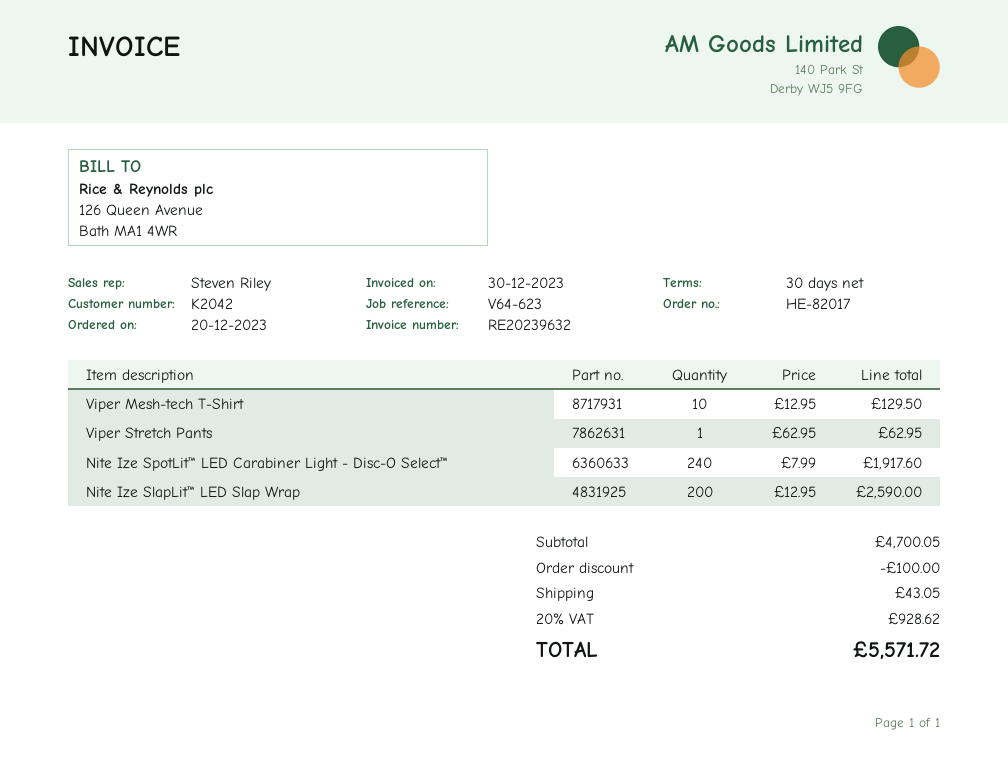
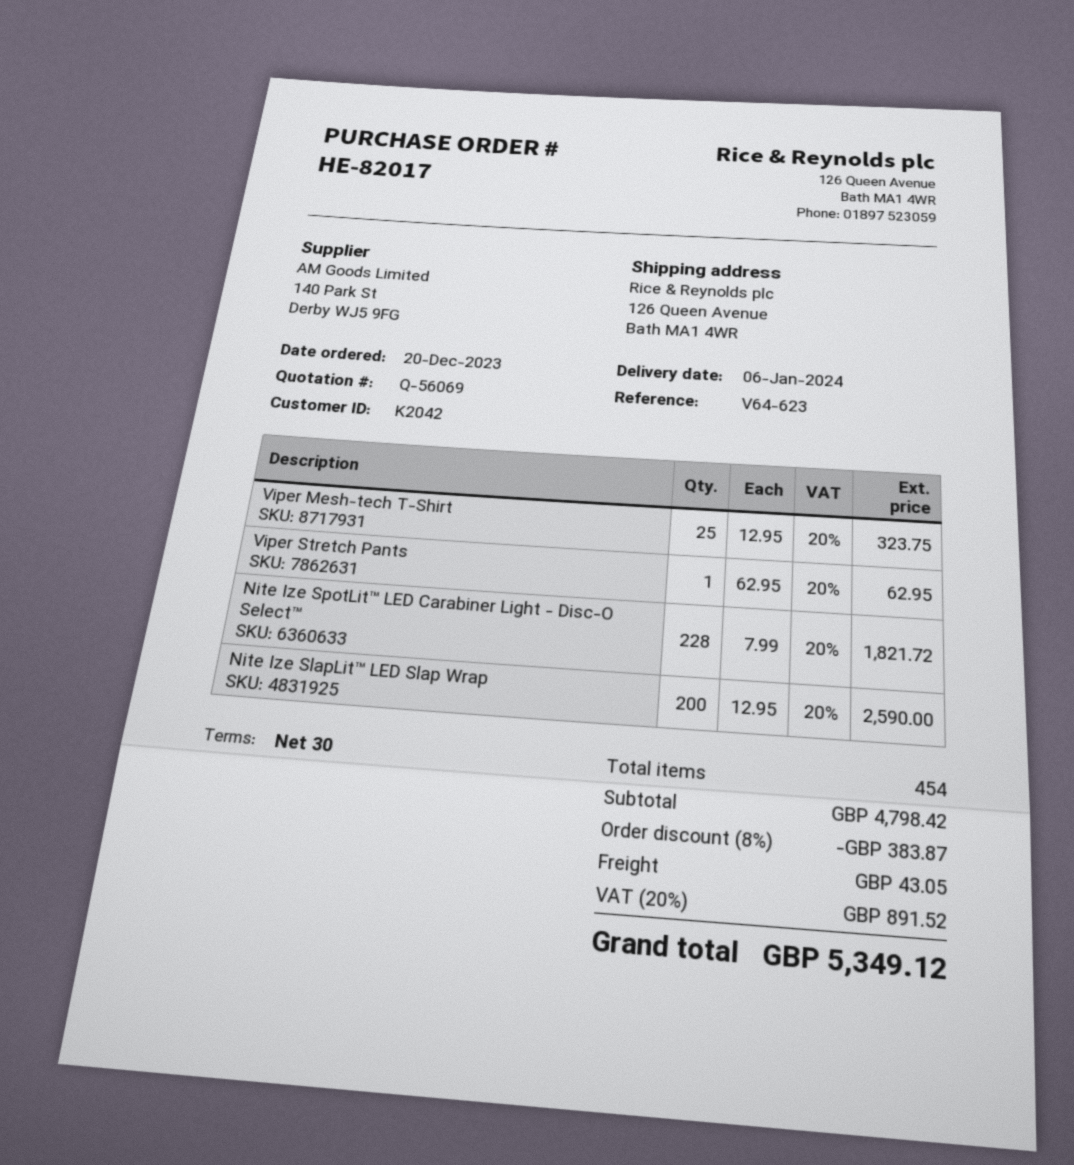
Viper Mesh-tech T-Shirt: 10 x 12.95 = 129.50 -> 25 x 12.95 = 323.75
Nite Ize SpotLit™ LED Carabiner Light - Disc-O Select™: 240 x 7.99 = 1917.60 -> 228 x 7.99 = 1821.72
subtotal: 4700.05 -> 4798.42
discount: 100.00 -> 383.87
tax: 20% = 928.62 -> 20% = 891.52
total: 5571.72 -> 5349.12

